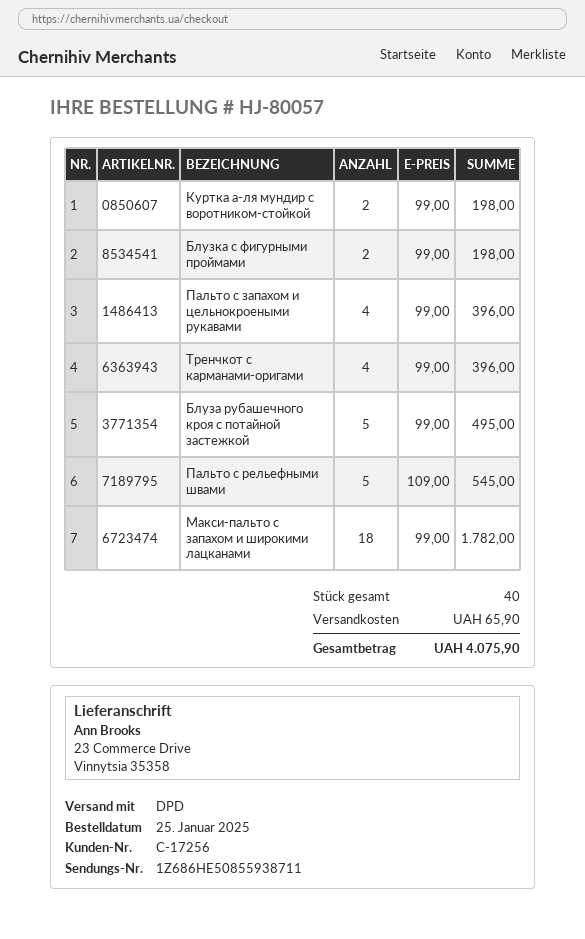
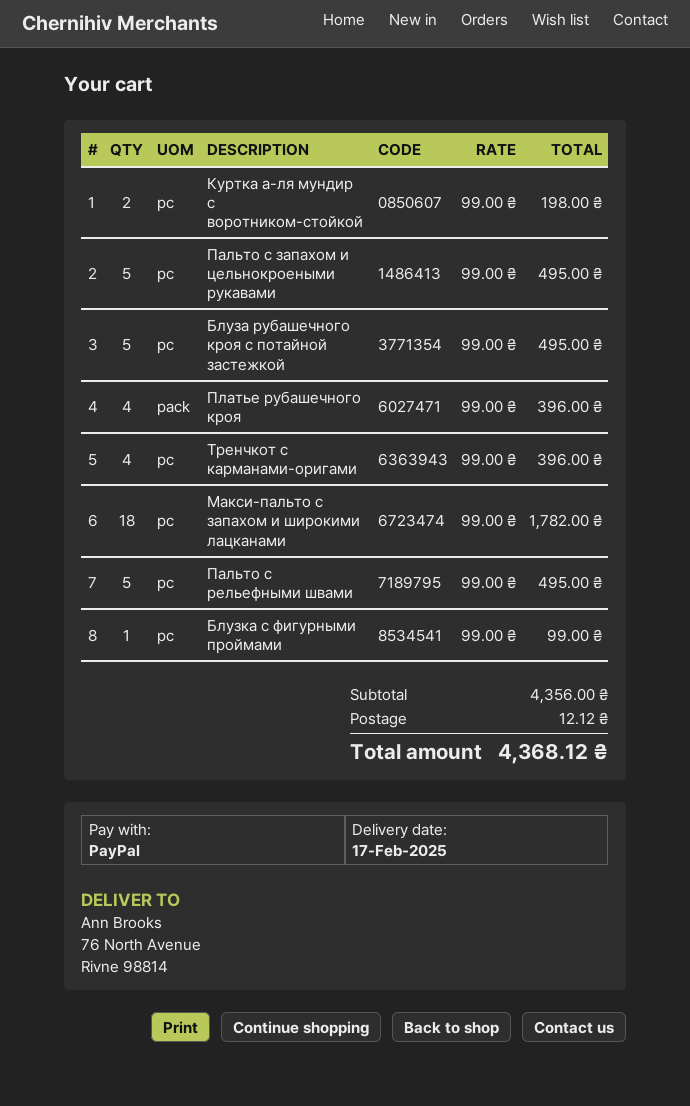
ship to: 23 Commerce Drive, Vinnytsia 35358 -> 76 North Avenue, Rivne 98814
Блузка с фигурными проймами: 2 x 99.00 = 198.00 -> 1 x 99.00 = 99.00
Пальто c запахом и цельнокроеными рукавами: 4 x 99.00 = 396.00 -> 5 x 99.00 = 495.00
Пальто с рельефными швами: 5 x 109.00 = 545.00 -> 5 x 99.00 = 495.00
Платье рубашечного кроя: none -> 4 x 99.00 = 396.00
shipping: 65.90 -> 12.12
total: 4075.90 -> 4368.12

